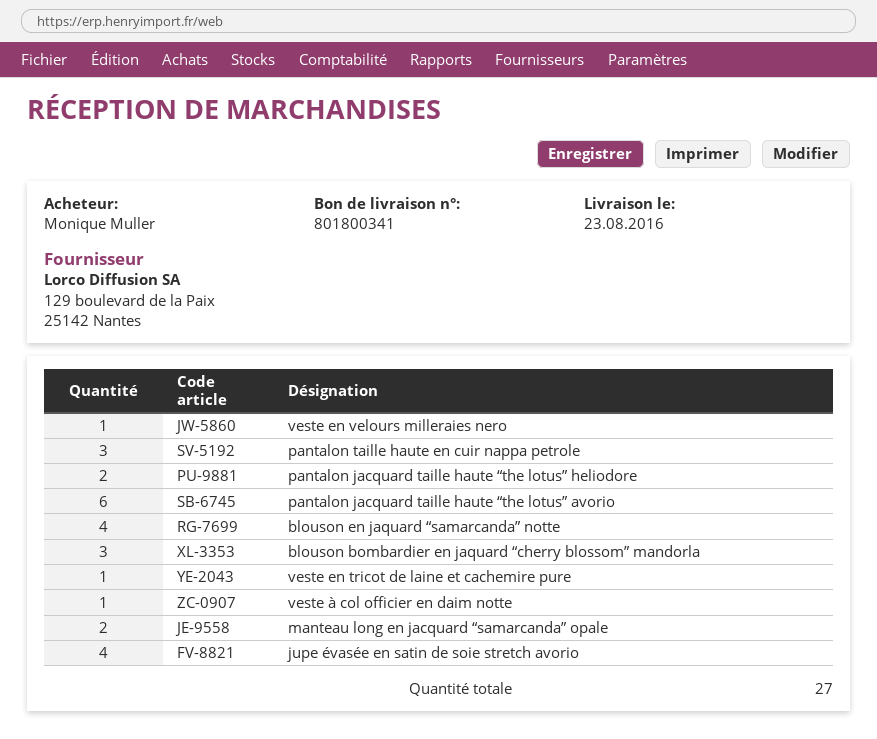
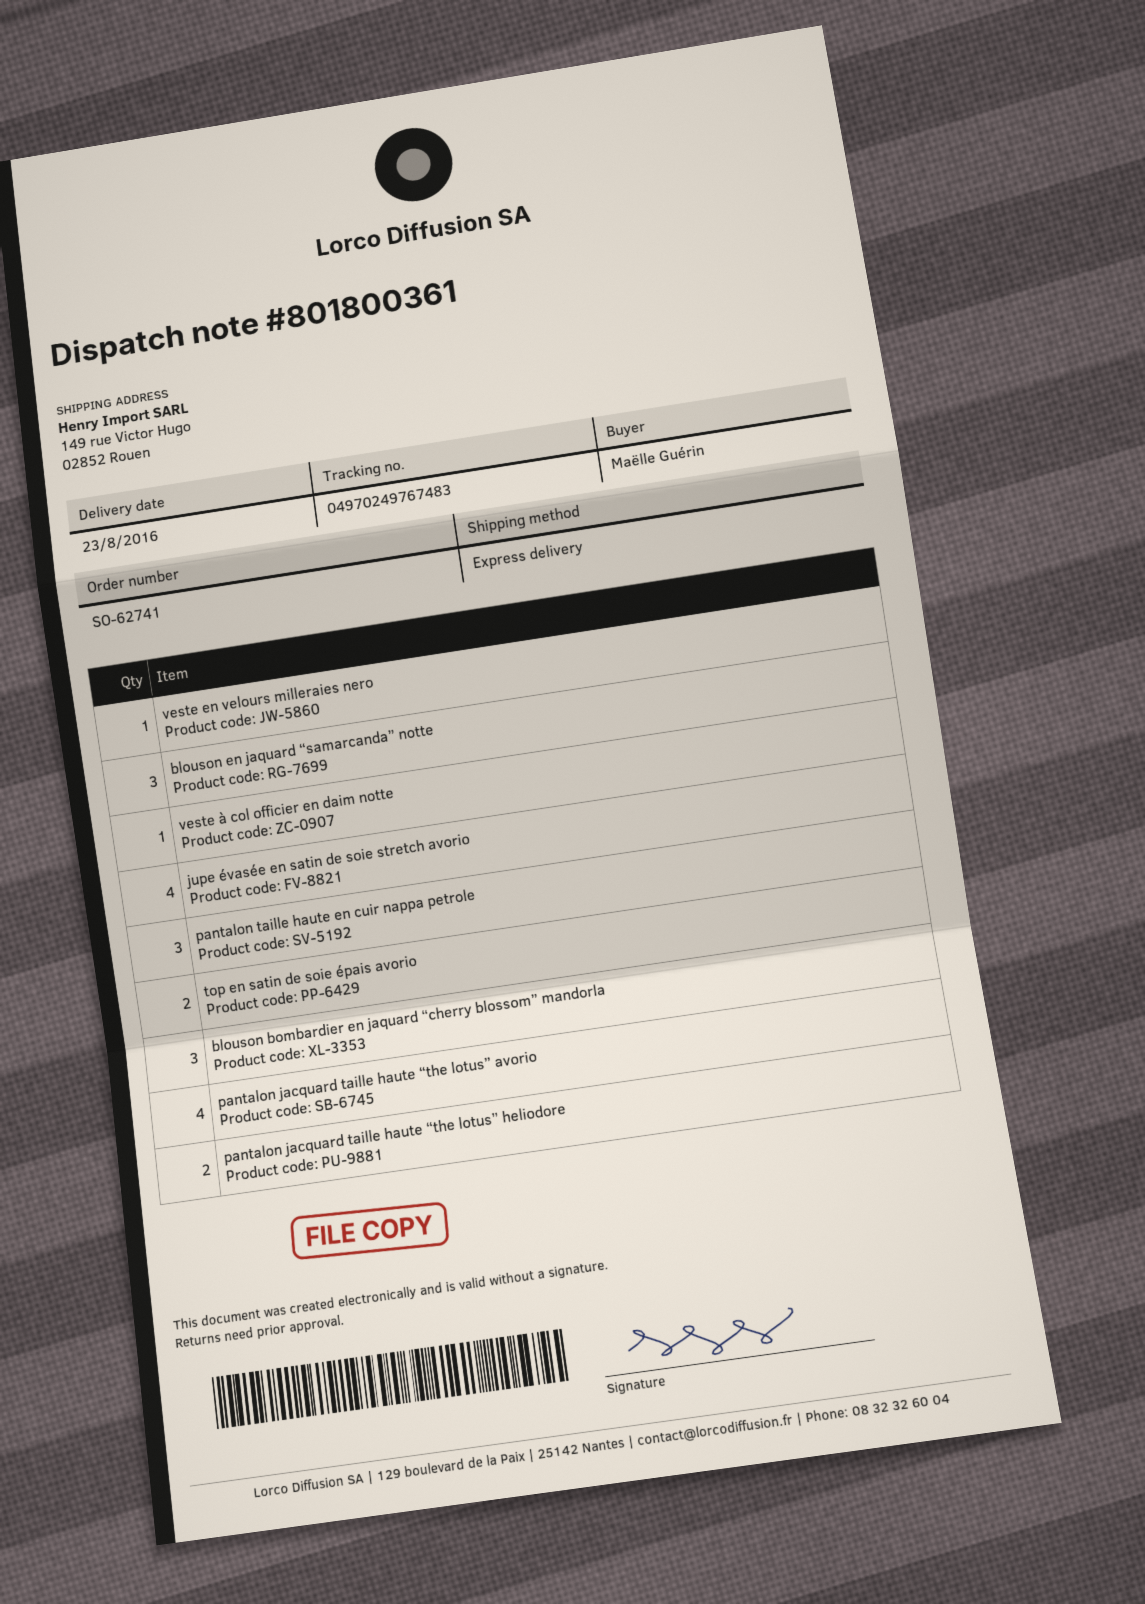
delivery note number: 801800341 -> 801800361
ordered by: Monique Muller -> Maëlle Guérin
pantalon jacquard taille haute “the lotus” avorio: 6 -> 4
blouson en jaquard “samarcanda” notte: 4 -> 3
veste en tricot de laine et cachemire pure: 1 -> none
manteau long en jacquard “samarcanda” opale: 2 -> none
top en satin de soie épais avorio: none -> 2

